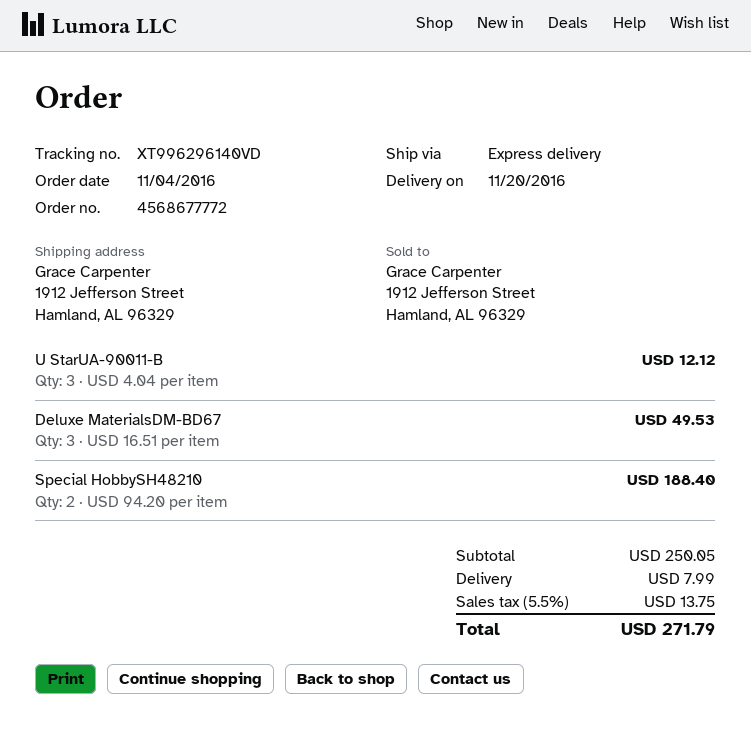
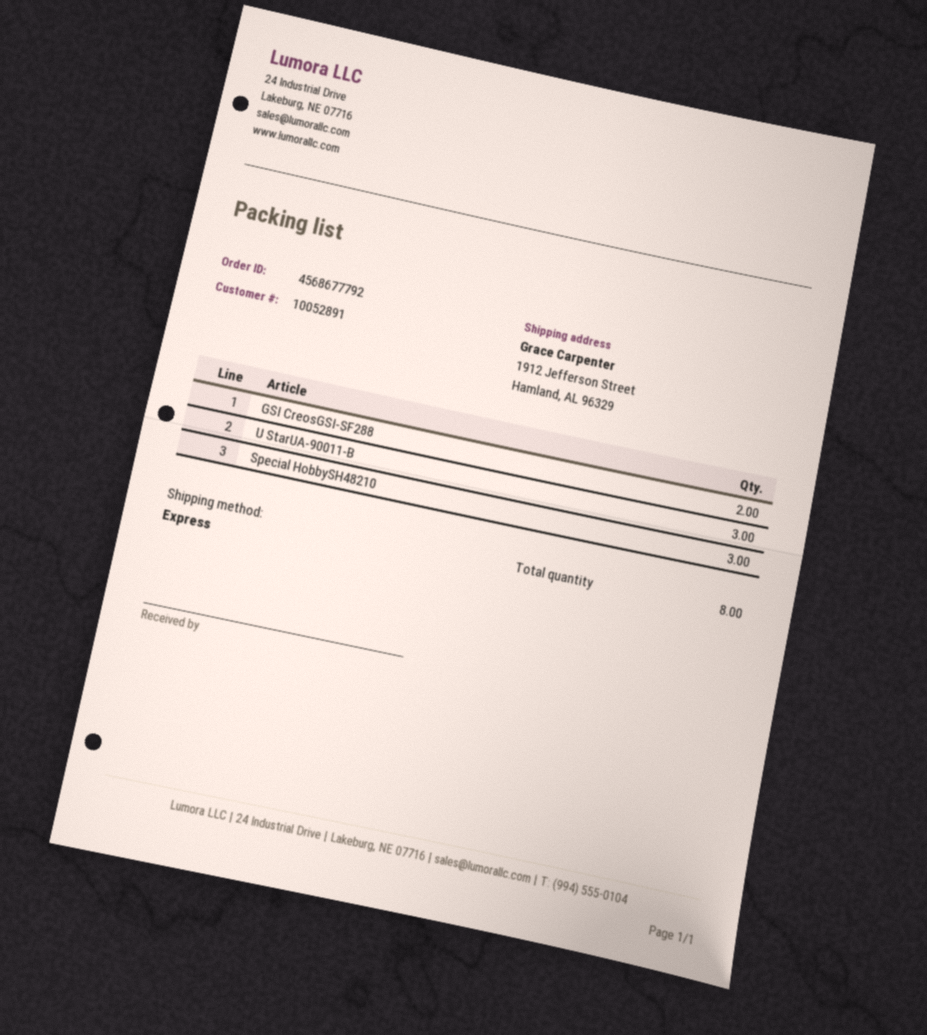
order number: 4568677772 -> 4568677792
Deluxe MaterialsDM-BD67: 3 -> none
Special HobbySH48210: 2 -> 3
GSI CreosGSI-SF288: none -> 2

